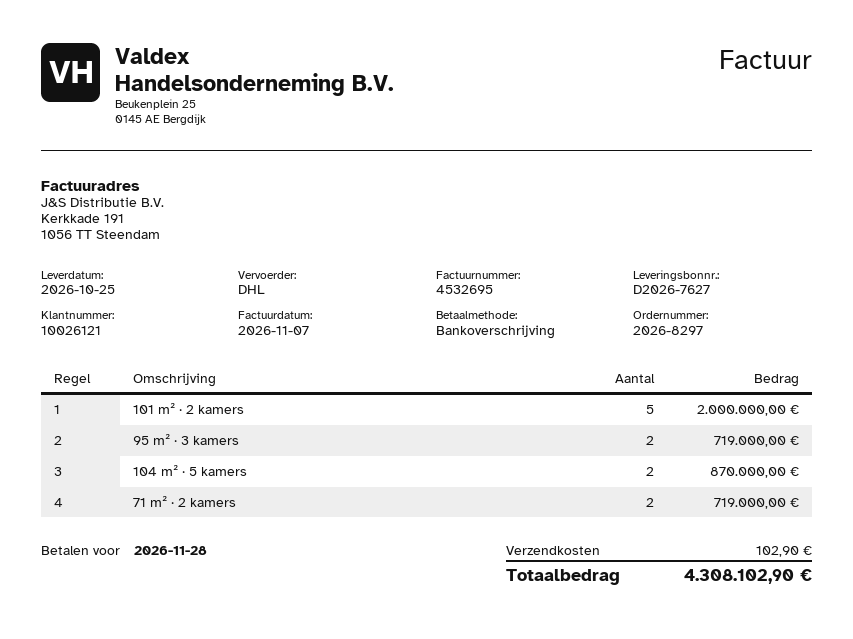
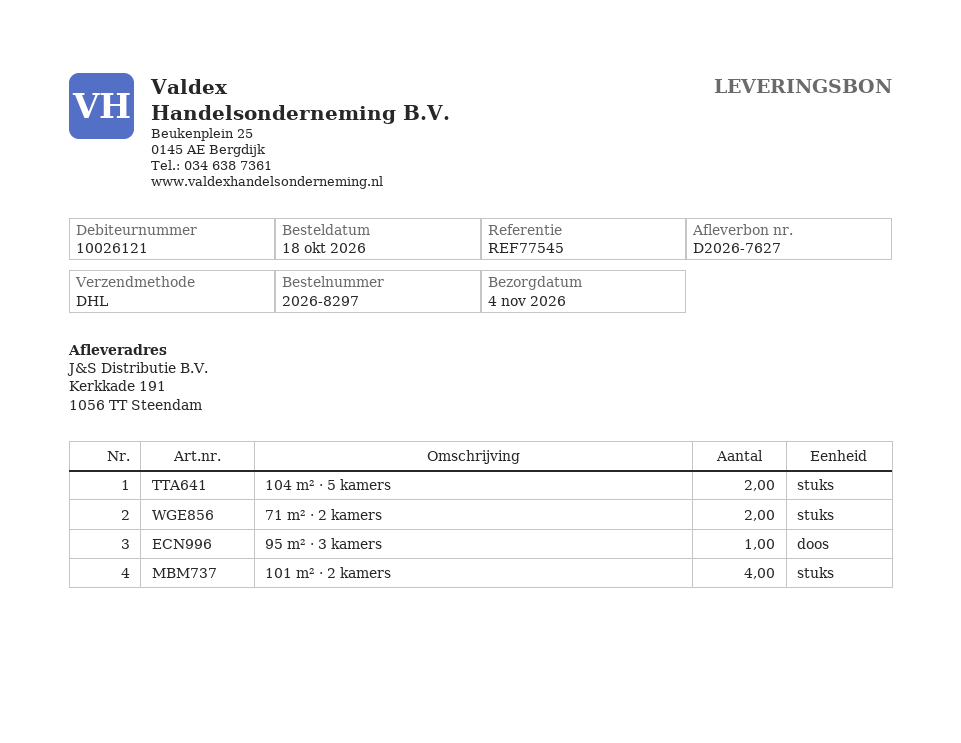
delivery date: 2026-10-25 -> 2026-11-04
101 m² · 2 kamers: 5 -> 4
95 m² · 3 kamers: 2 -> 1

